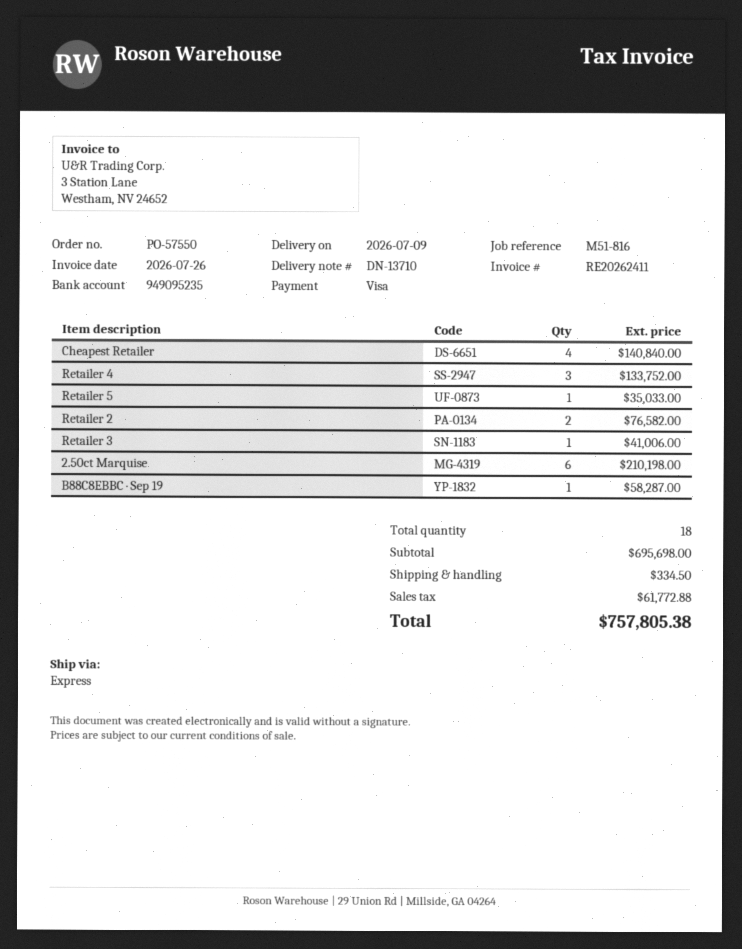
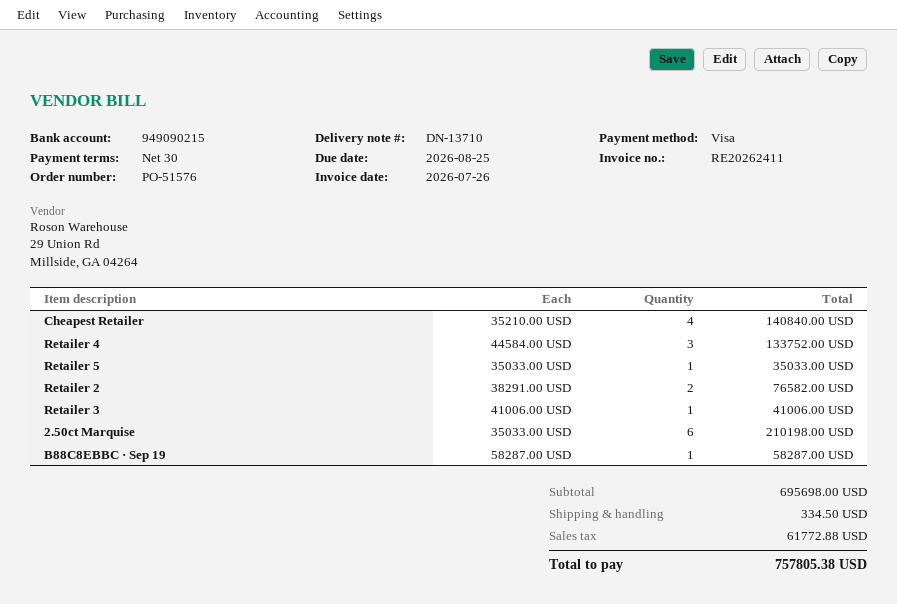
order number: PO-57550 -> PO-51576
bank account: 949095235 -> 949090215

